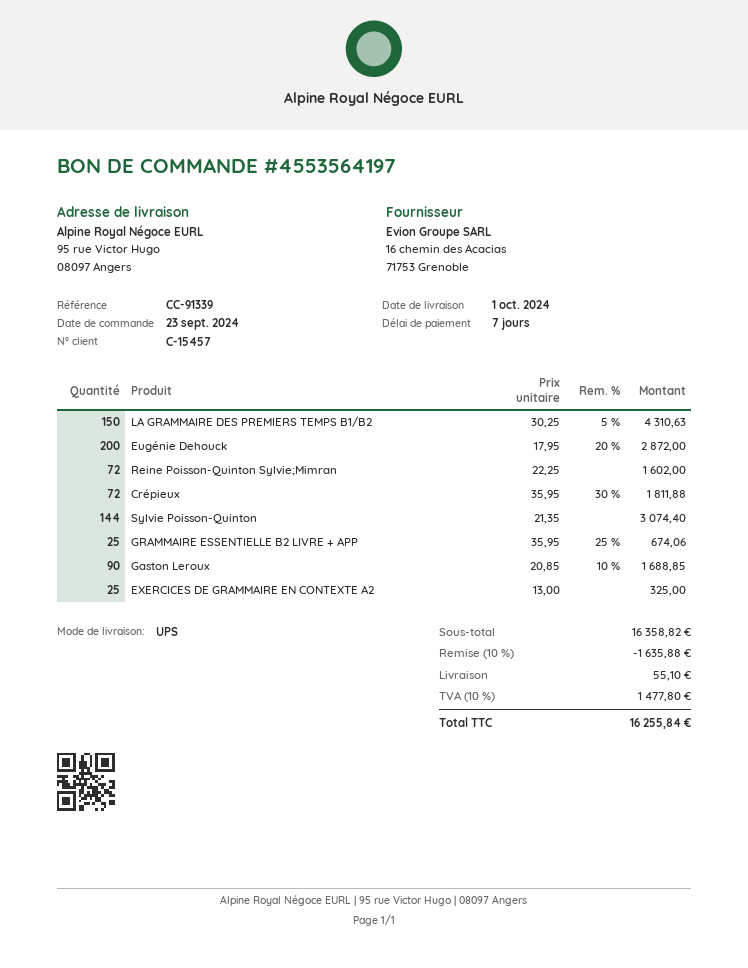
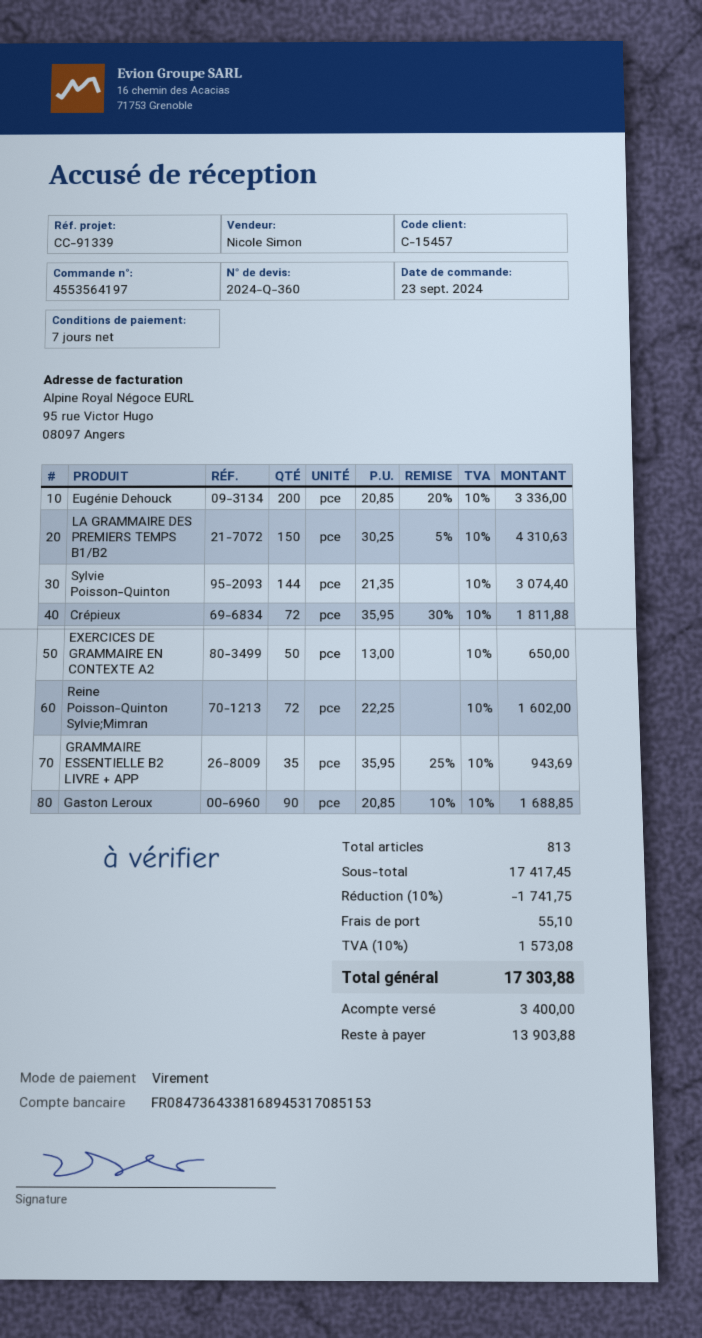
Eugénie Dehouck: 200 x 17.95 - 20% = 2872.00 -> 200 x 20.85 - 20% = 3336.00
GRAMMAIRE ESSENTIELLE B2 LIVRE + APP: 25 x 35.95 - 25% = 674.06 -> 35 x 35.95 - 25% = 943.69
EXERCICES DE GRAMMAIRE EN CONTEXTE A2: 25 x 13.00 = 325.00 -> 50 x 13.00 = 650.00
subtotal: 16358.82 -> 17417.45
discount: 10% = 1635.88 -> 10% = 1741.75
tax: 10% = 1477.80 -> 10% = 1573.08
total: 16255.84 -> 17303.88

